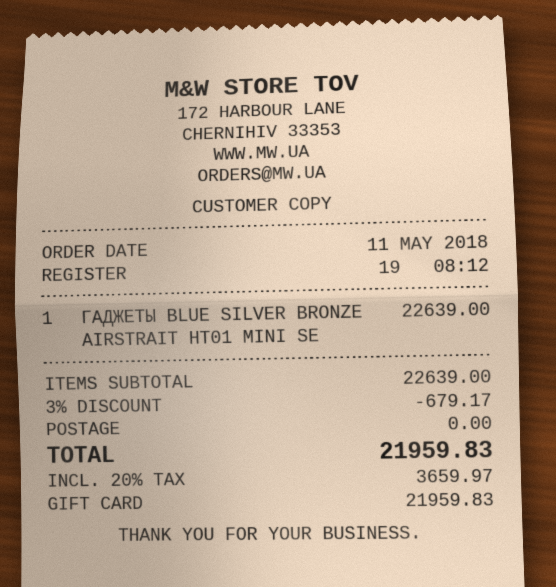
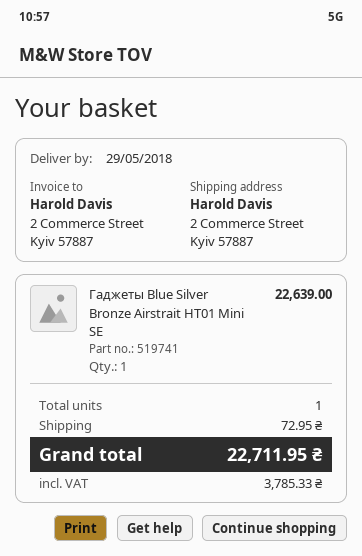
discount: 3% = 679.17 -> none
shipping: 0.00 -> 72.95
tax: 3659.97 -> 3785.33
total: 21959.83 -> 22711.95

